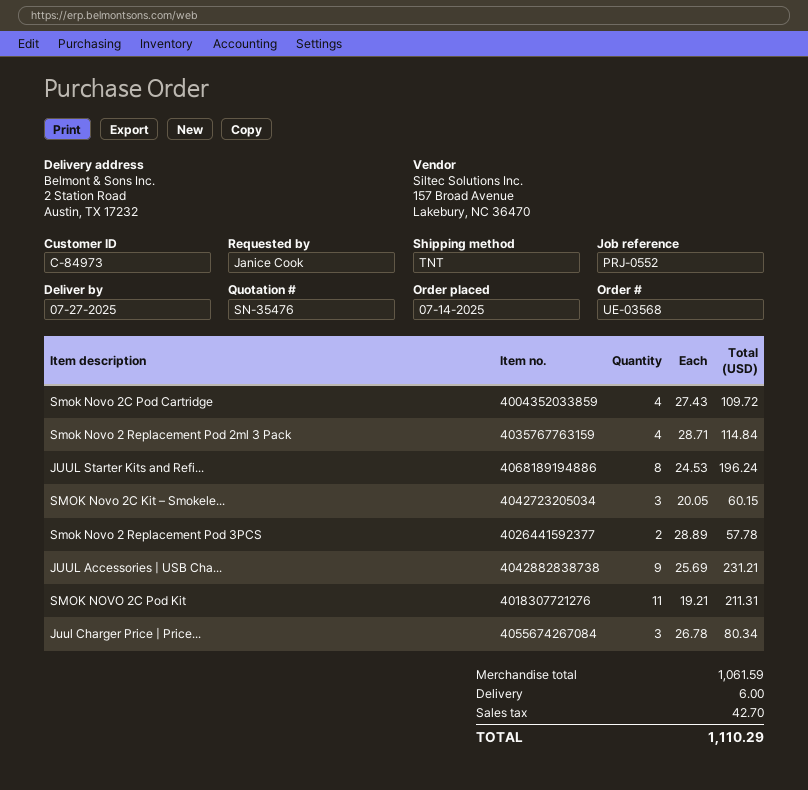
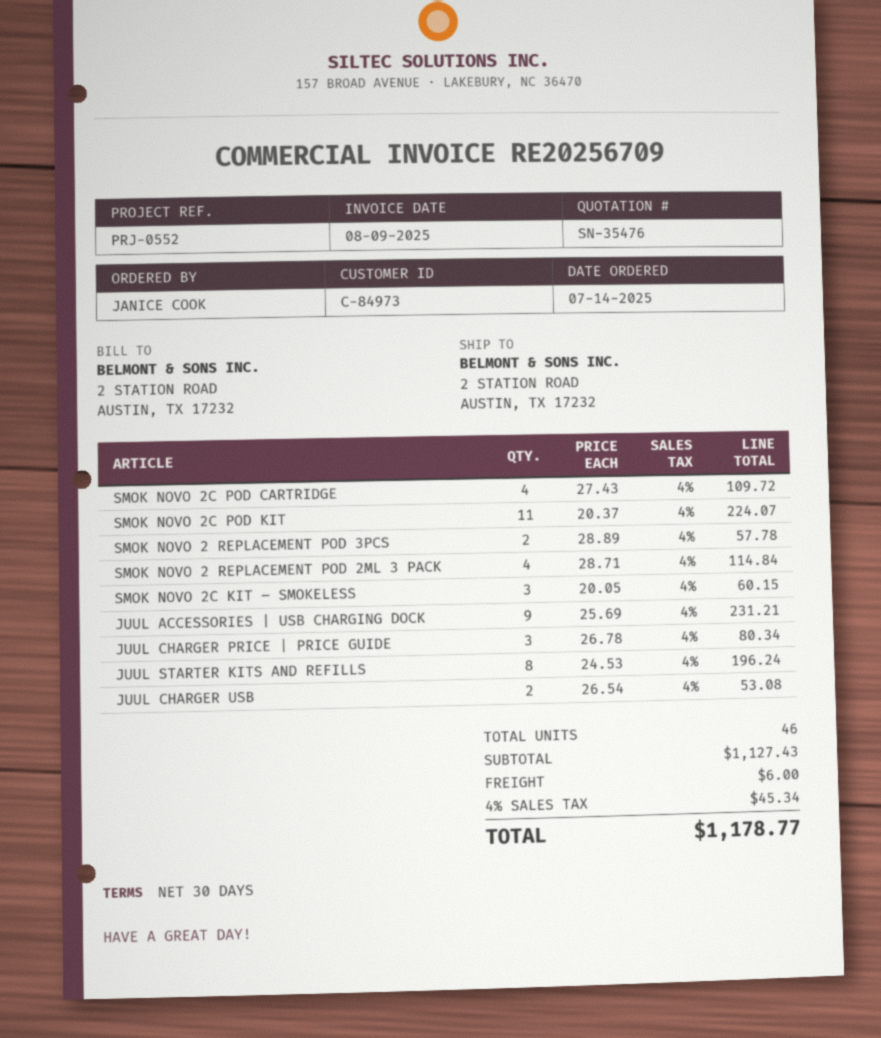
SMOK NOVO 2C Pod Kit: 11 x 19.21 = 211.31 -> 11 x 20.37 = 224.07
JUUL CHARGER USB: none -> 2 x 26.54 = 53.08
subtotal: 1061.59 -> 1127.43
tax: 42.70 -> 45.34
total: 1110.29 -> 1178.77

